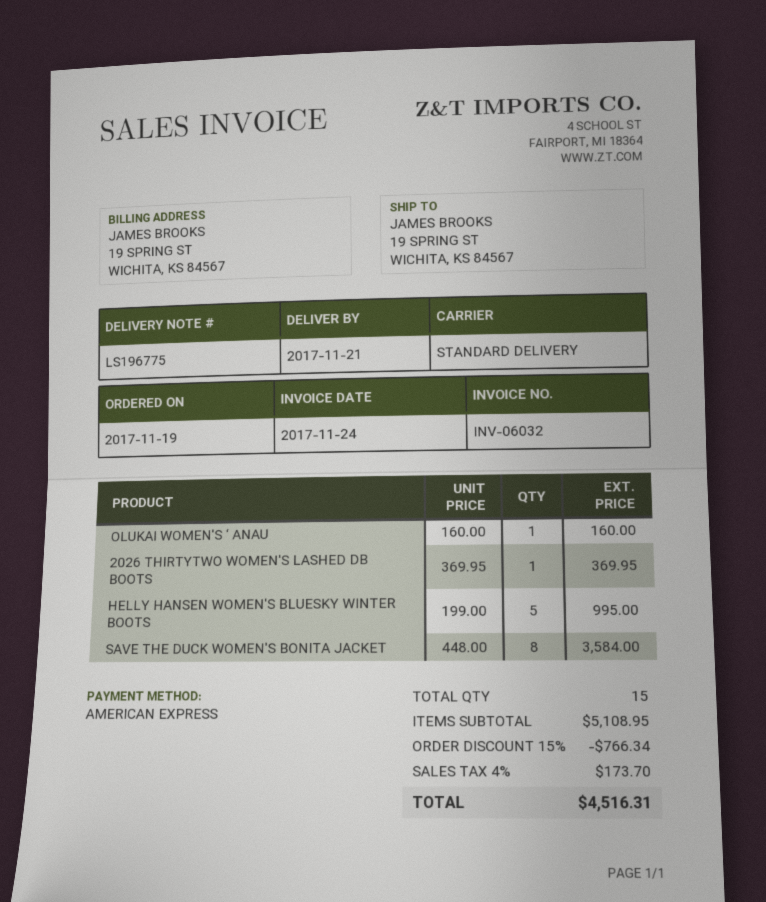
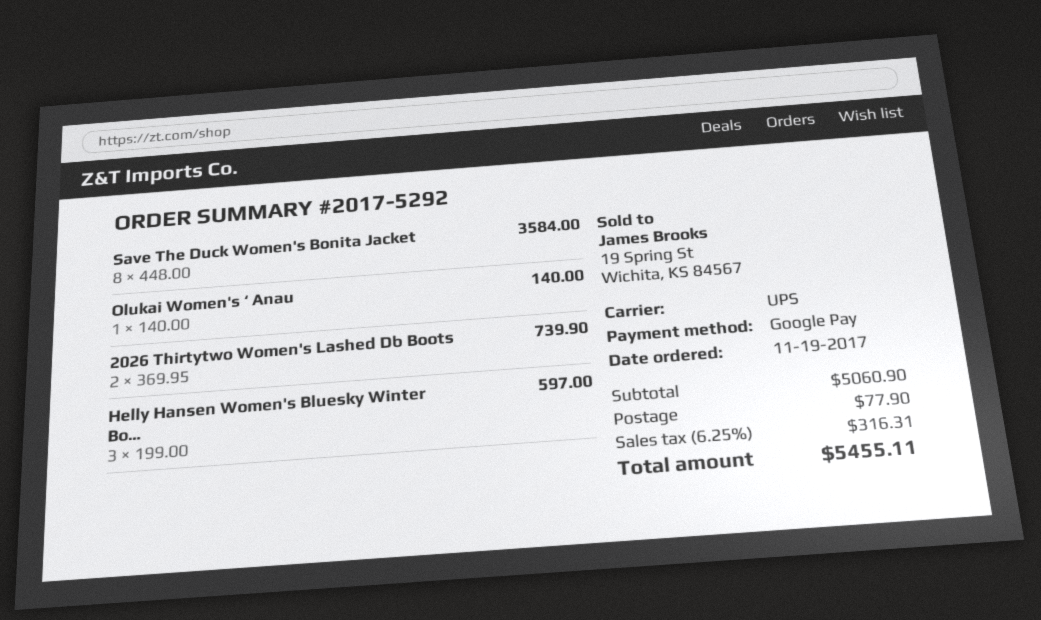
payment method: American Express -> Google Pay
shipping method: standard -> UPS
OLUKAI WOMEN'S ‘ ANAU: 1 x 160.00 = 160.00 -> 1 x 140.00 = 140.00
2026 THIRTYTWO WOMEN'S LASHED DB BOOTS: 1 x 369.95 = 369.95 -> 2 x 369.95 = 739.90
HELLY HANSEN WOMEN'S BLUESKY WINTER BOOTS: 5 x 199.00 = 995.00 -> 3 x 199.00 = 597.00
subtotal: 5108.95 -> 5060.90
discount: 15% = 766.34 -> none
shipping: none -> 77.90
tax: 4% = 173.70 -> 6.25% = 316.31
total: 4516.31 -> 5455.11

